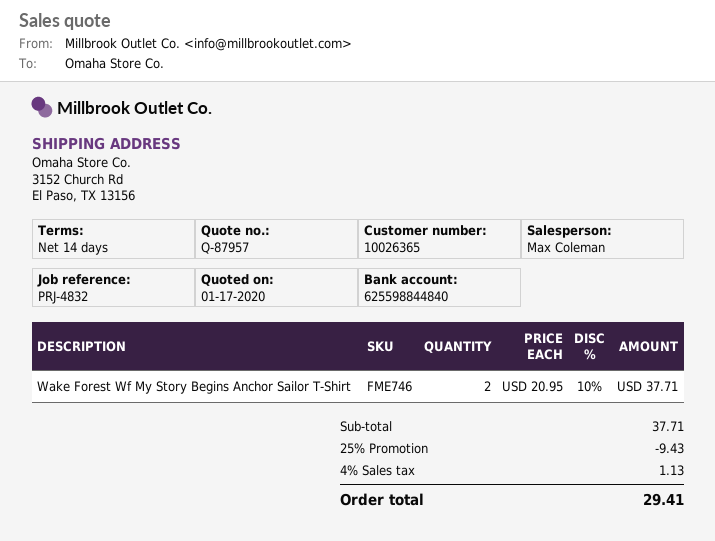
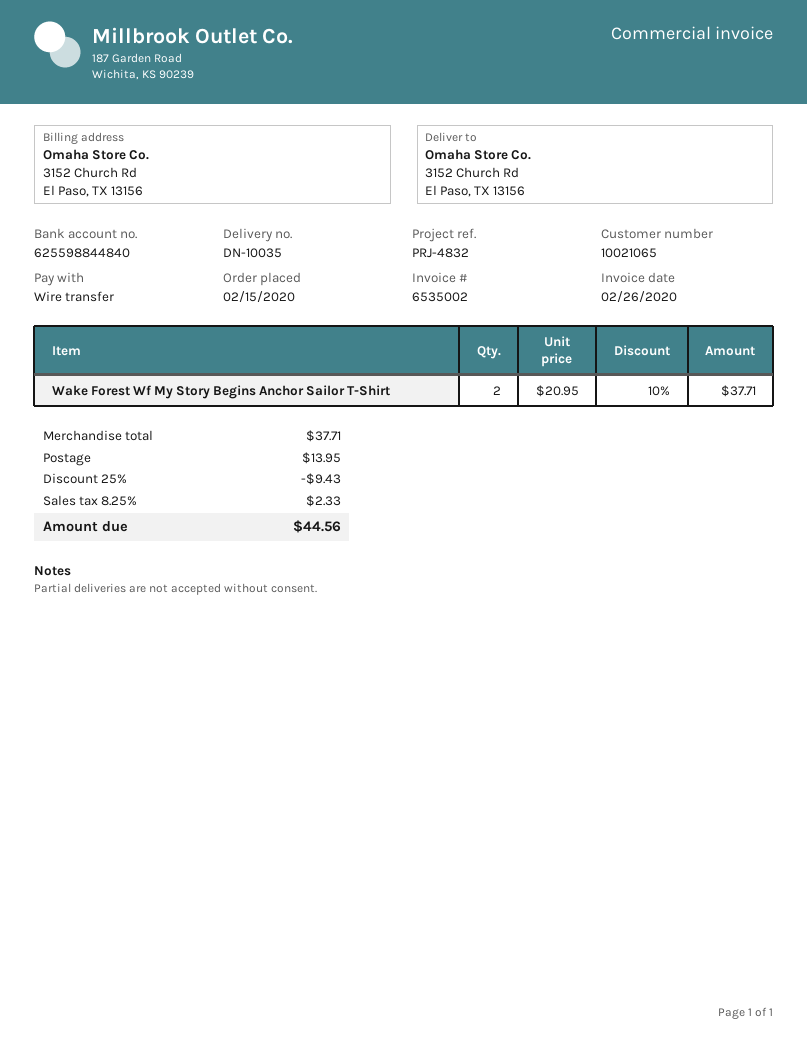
customer number: 10026365 -> 10021065
shipping: none -> 13.95
tax: 4% = 1.13 -> 8.25% = 2.33
total: 29.41 -> 44.56

